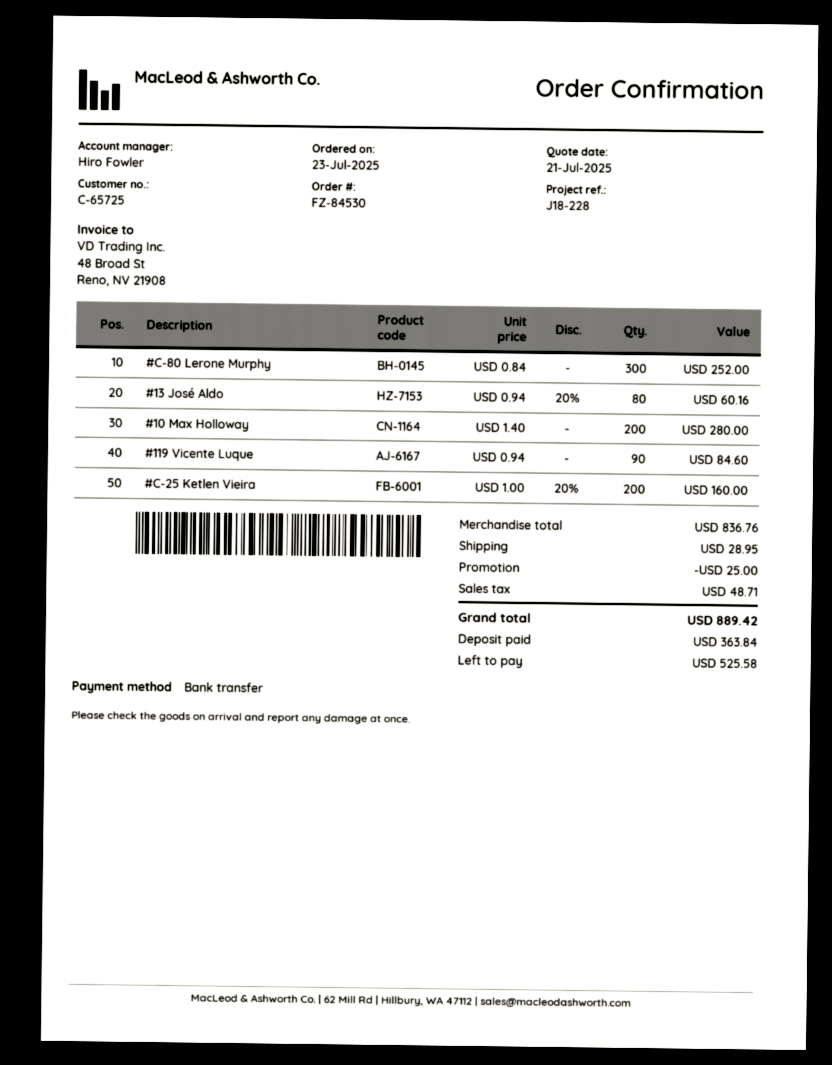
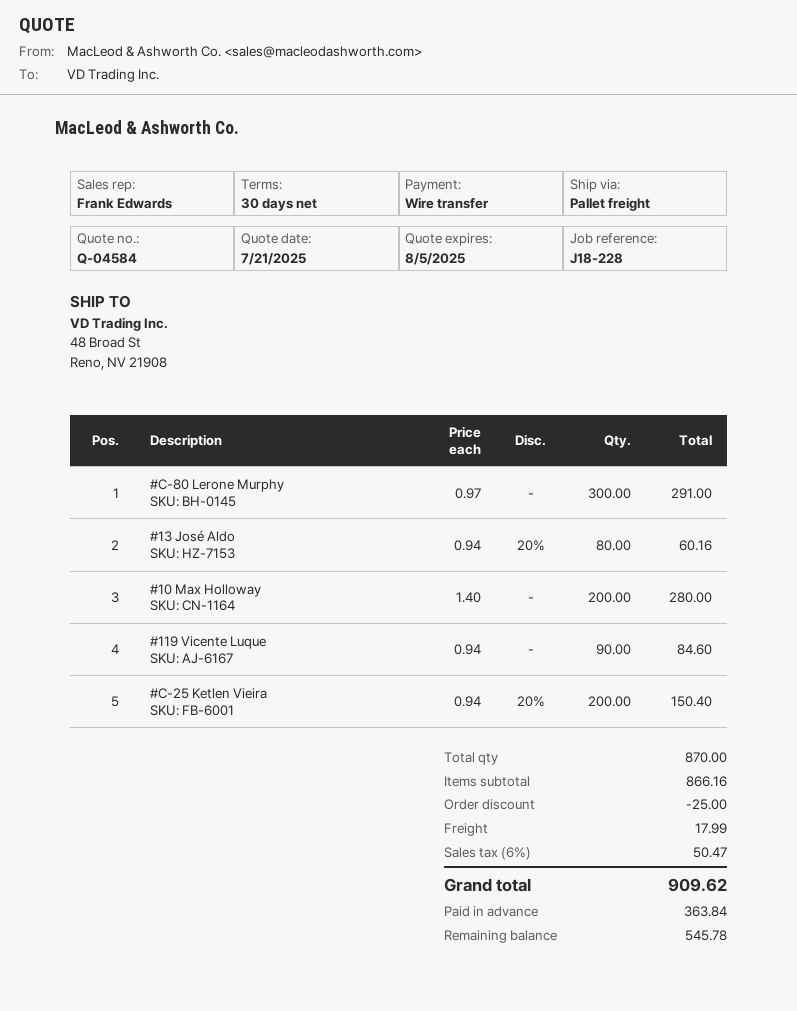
sales rep: Hiro Fowler -> Frank Edwards
#C-80 Lerone Murphy: 300 x 0.84 = 252.00 -> 300 x 0.97 = 291.00
#C-25 Ketlen Vieira: 200 x 1.00 - 20% = 160.00 -> 200 x 0.94 - 20% = 150.40
subtotal: 836.76 -> 866.16
shipping: 28.95 -> 17.99
tax: 48.71 -> 50.47
total: 889.42 -> 909.62
balance: 525.58 -> 545.78

